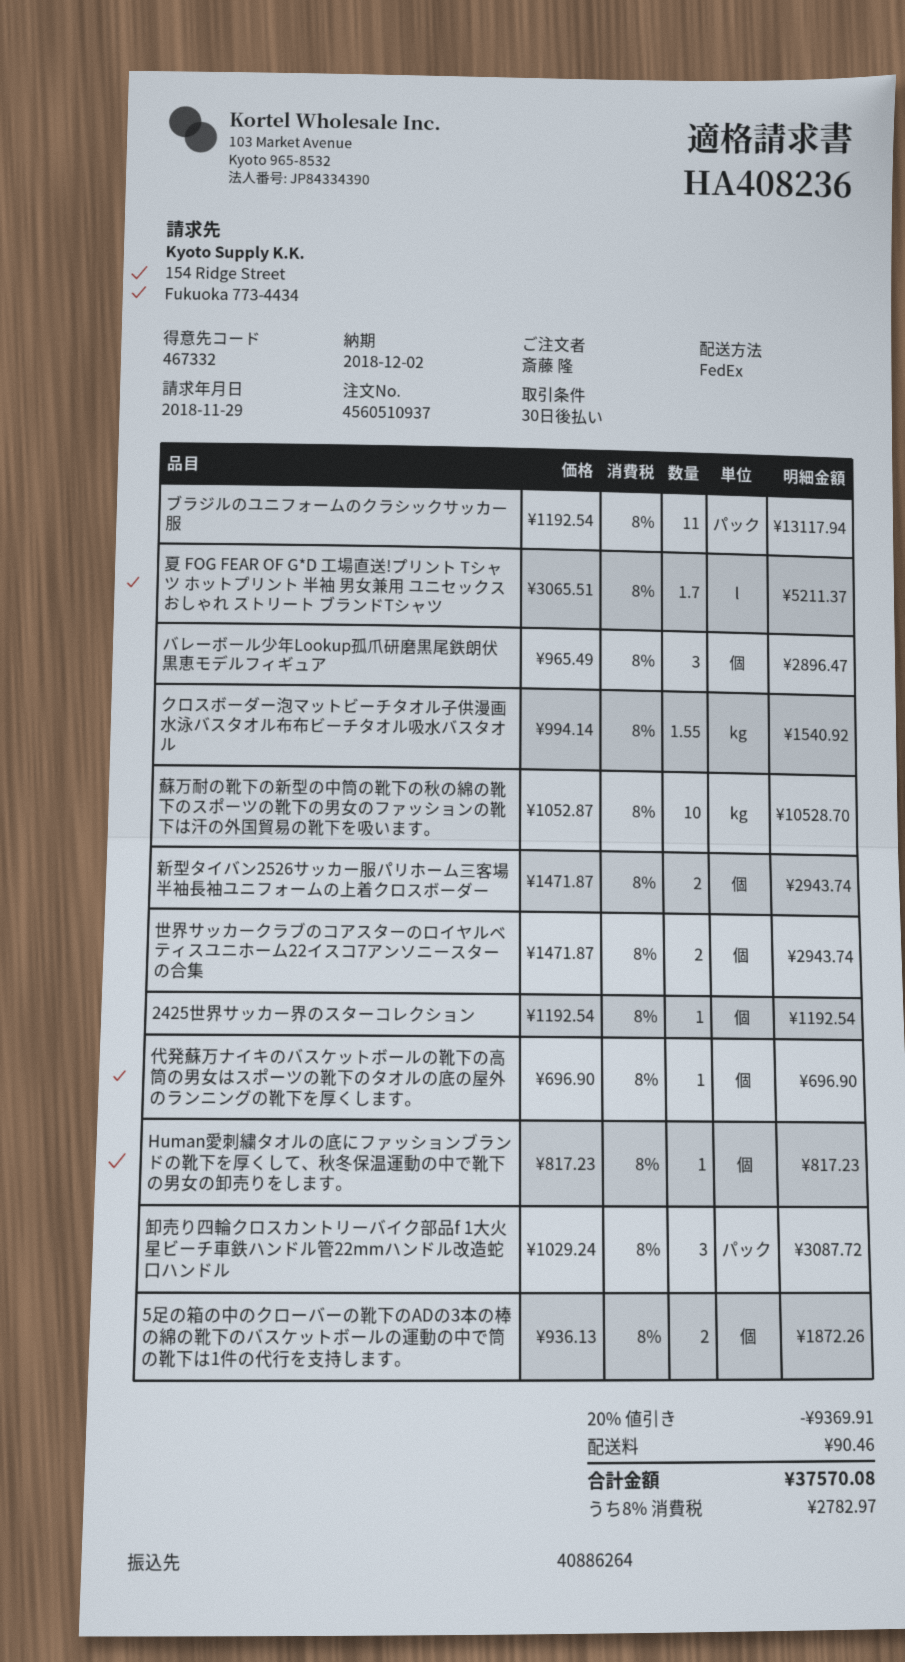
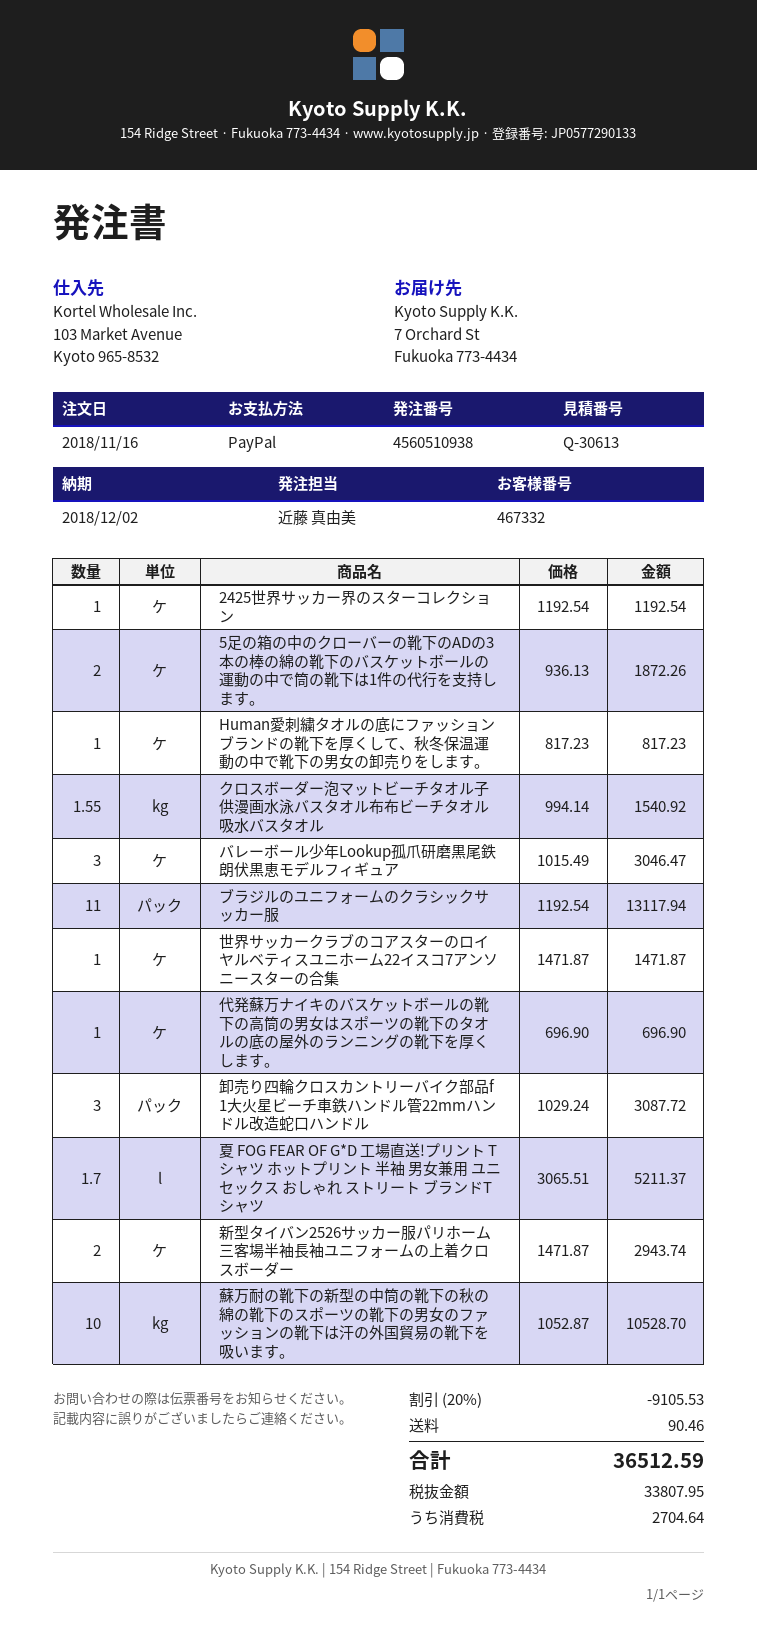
order number: 4560510937 -> 4560510938
ordered by: 斎藤 隆 -> 近藤 真由美
バレーボール少年Lookup孤爪研磨黒尾鉄朗伏黒恵モデルフィギュア: 3 x 965.49 = 2896.47 -> 3 x 1015.49 = 3046.47
世界サッカークラブのコアスターのロイヤルベティスユニホーム22イスコ7アンソニースターの合集: 2 x 1471.87 = 2943.74 -> 1 x 1471.87 = 1471.87
discount: 20% = 9369.91 -> 20% = 9105.53
tax: 2782.97 -> 2704.64
total: 37570.08 -> 36512.59

